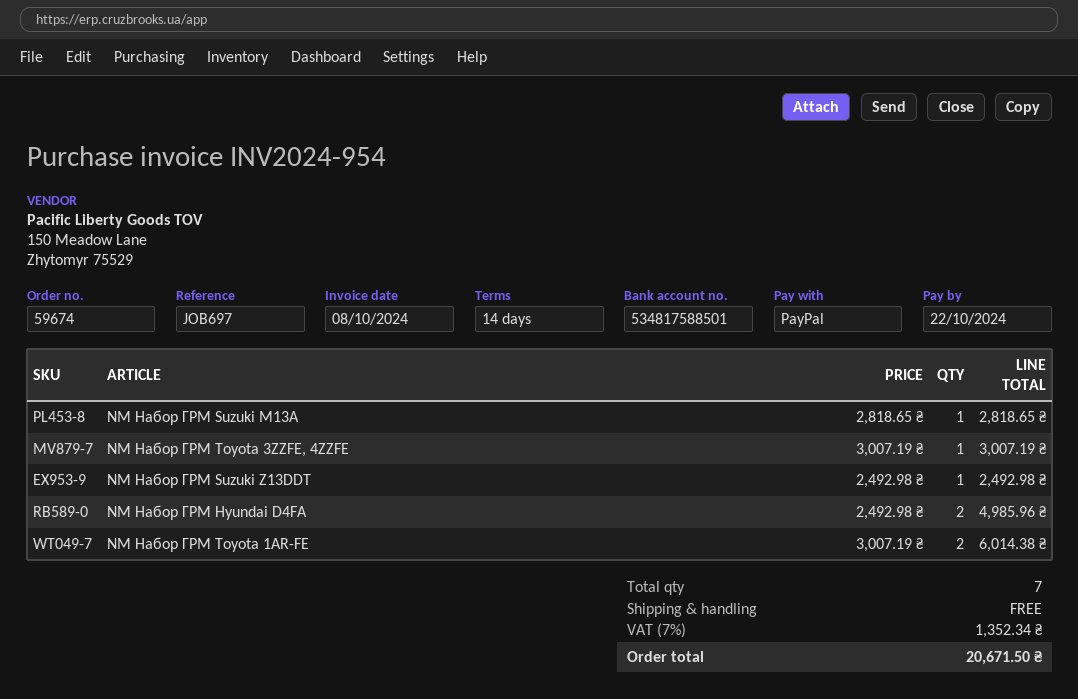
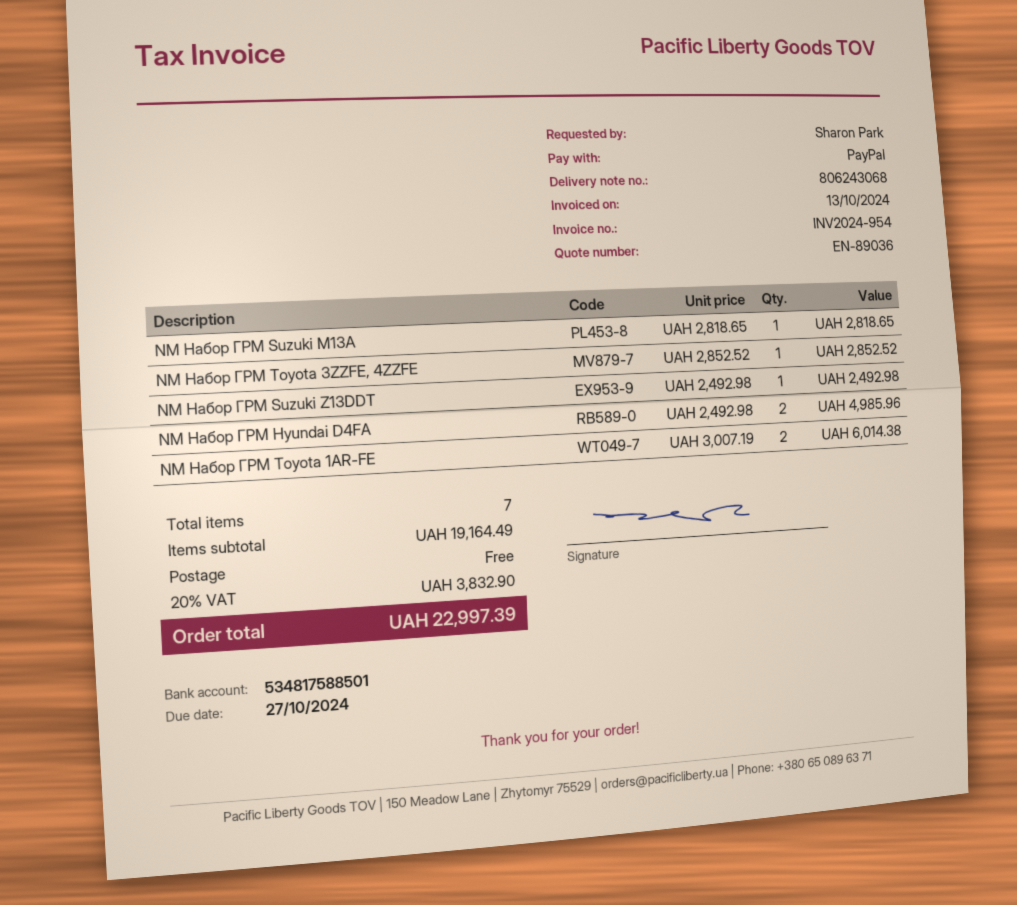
invoice date: 2024-10-08 -> 2024-10-13
due date: 2024-10-22 -> 2024-10-27
NM Набор ГРМ Toyota 3ZZFE, 4ZZFE: 1 x 3007.19 = 3007.19 -> 1 x 2852.52 = 2852.52
tax: 7% = 1352.34 -> 20% = 3832.90
total: 20671.50 -> 22997.39

